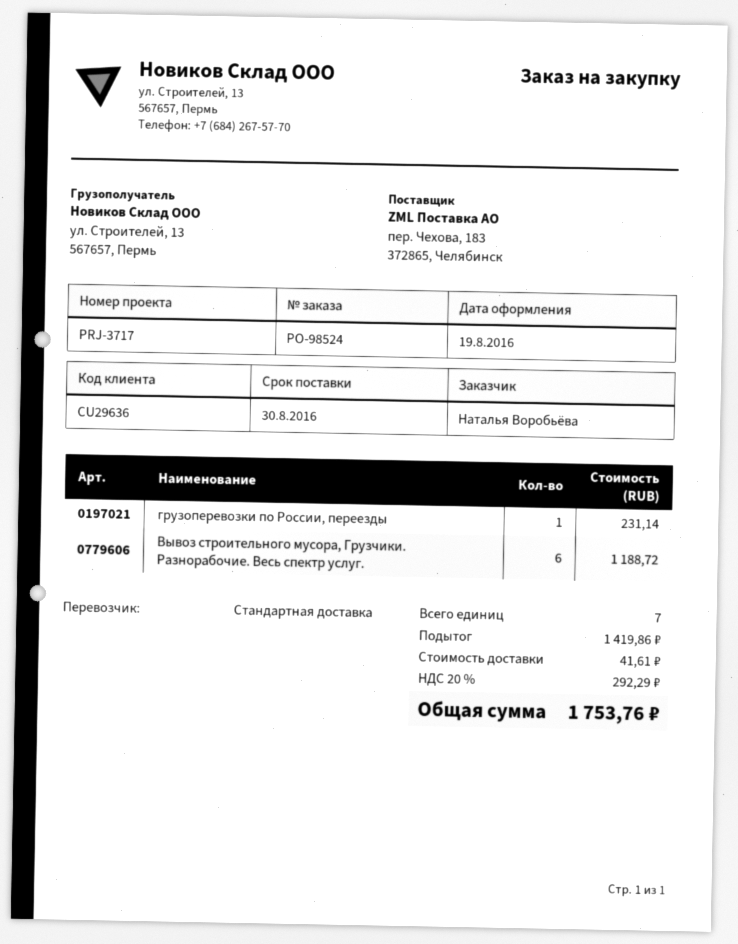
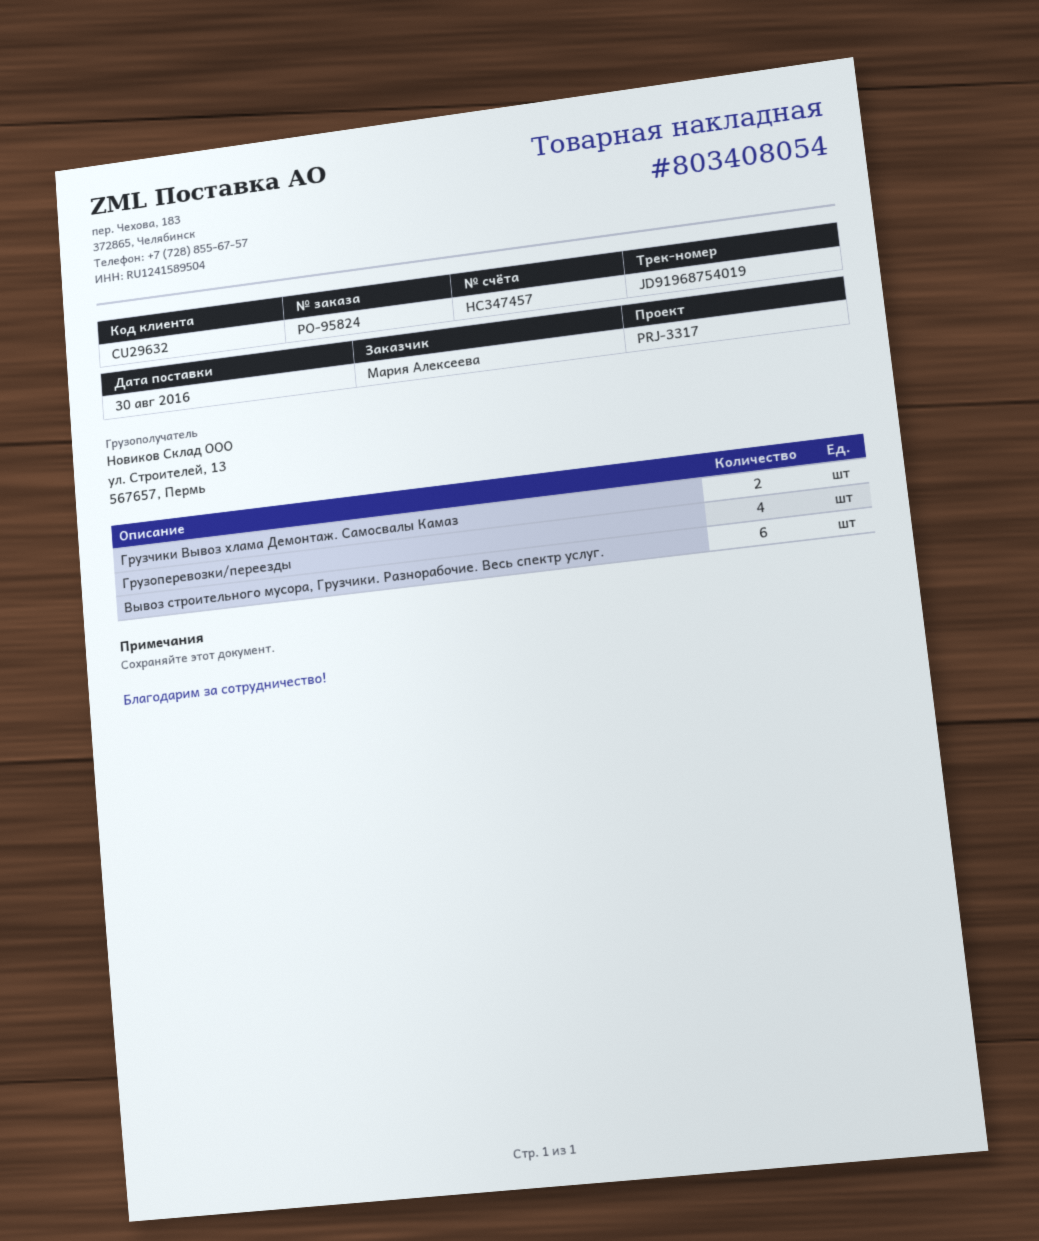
order number: PO-98524 -> PO-95824
customer number: CU29636 -> CU29632
reference: PRJ-3717 -> PRJ-3317
ordered by: Наталья Воробьёва -> Мария Алексеева
грузоперевозки по России, переезды: 1 -> none
Грузчики Вывоз хлама Демонтаж. Самосвалы Камаз: none -> 2
Грузоперевозки/переезды: none -> 4

